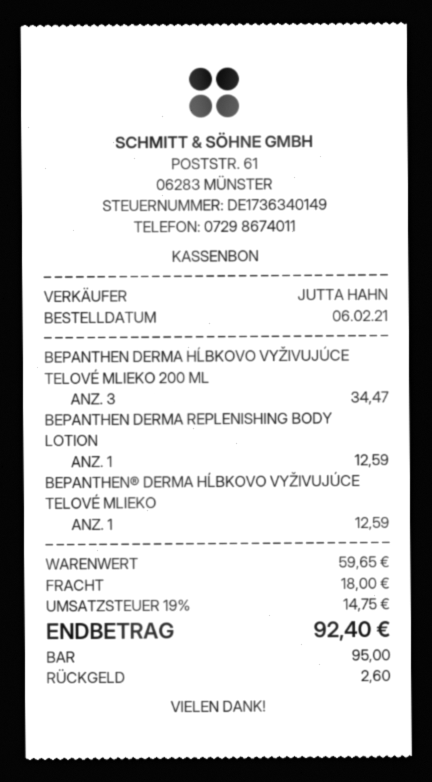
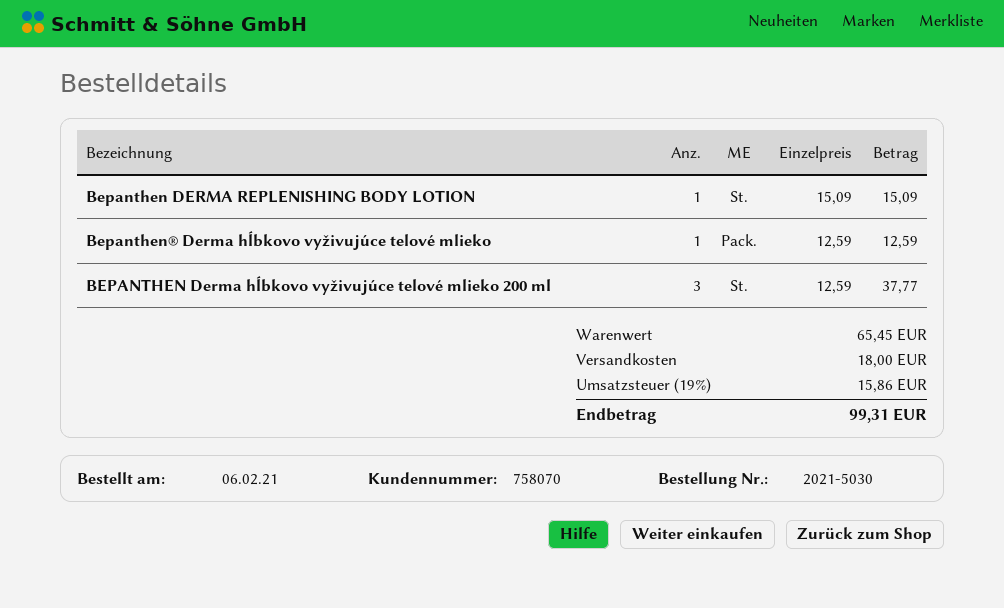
BEPANTHEN DERMA HĹBKOVO VYŽIVUJÚCE TELOVÉ MLIEKO 200 ML: 3 for 34.47 -> 3 for 37.77
BEPANTHEN DERMA REPLENISHING BODY LOTION: 1 for 12.59 -> 1 for 15.09
subtotal: 59.65 -> 65.45
tax: 19% = 14.75 -> 19% = 15.86
total: 92.40 -> 99.31

